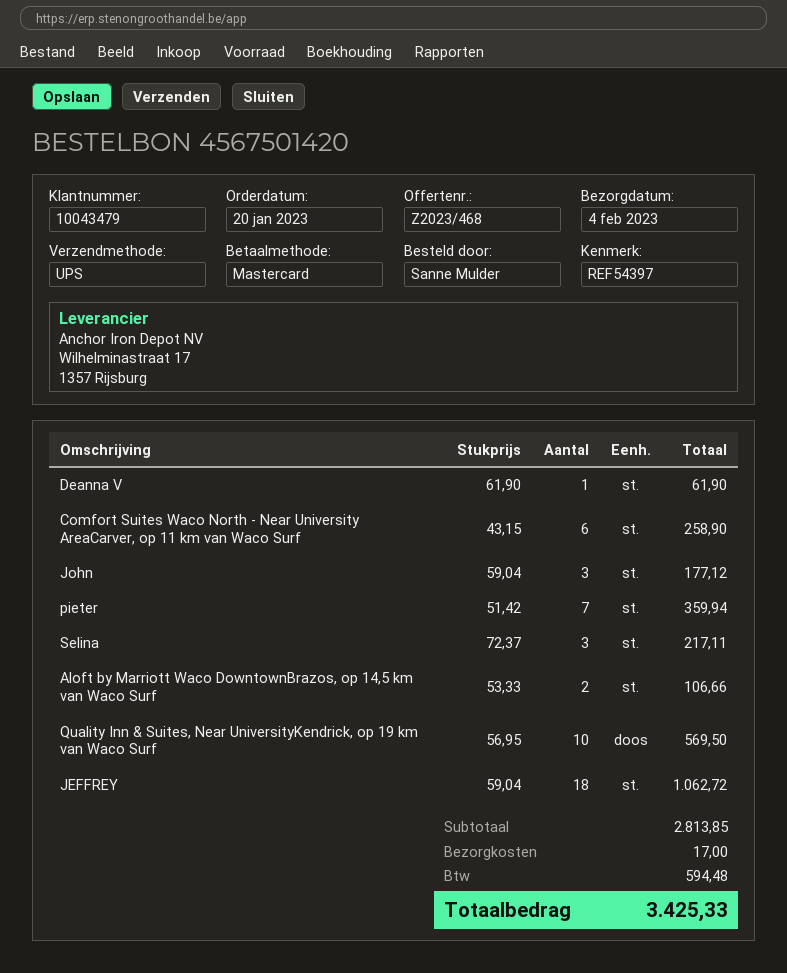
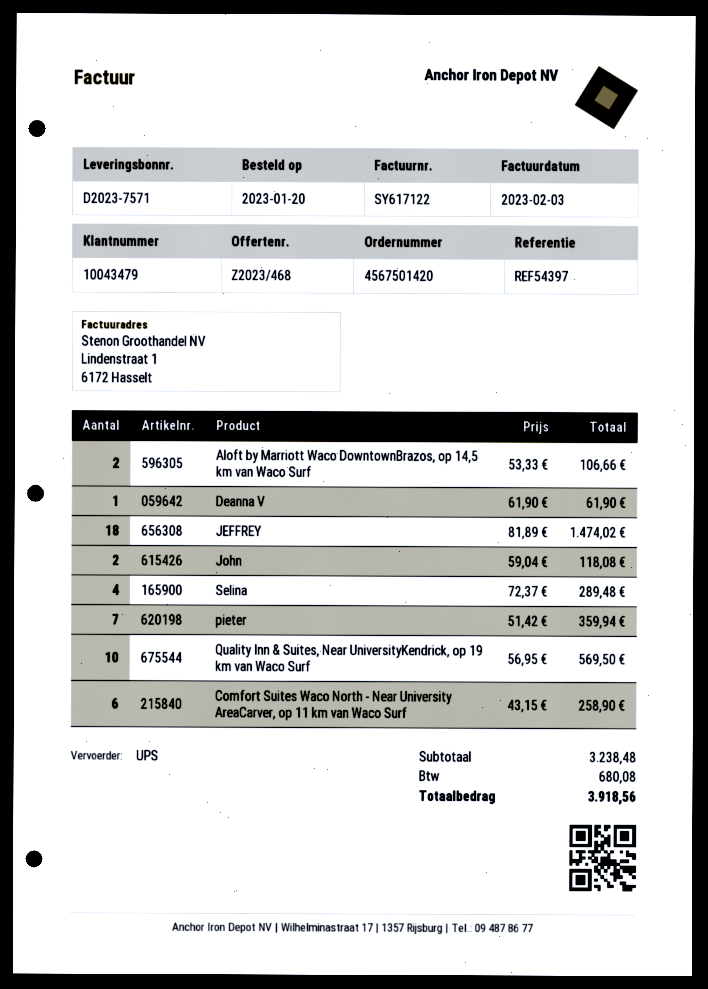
John: 3 x 59.04 = 177.12 -> 2 x 59.04 = 118.08
Selina: 3 x 72.37 = 217.11 -> 4 x 72.37 = 289.48
JEFFREY: 18 x 59.04 = 1062.72 -> 18 x 81.89 = 1474.02
subtotal: 2813.85 -> 3238.48
shipping: 17.00 -> none
tax: 594.48 -> 680.08
total: 3425.33 -> 3918.56

